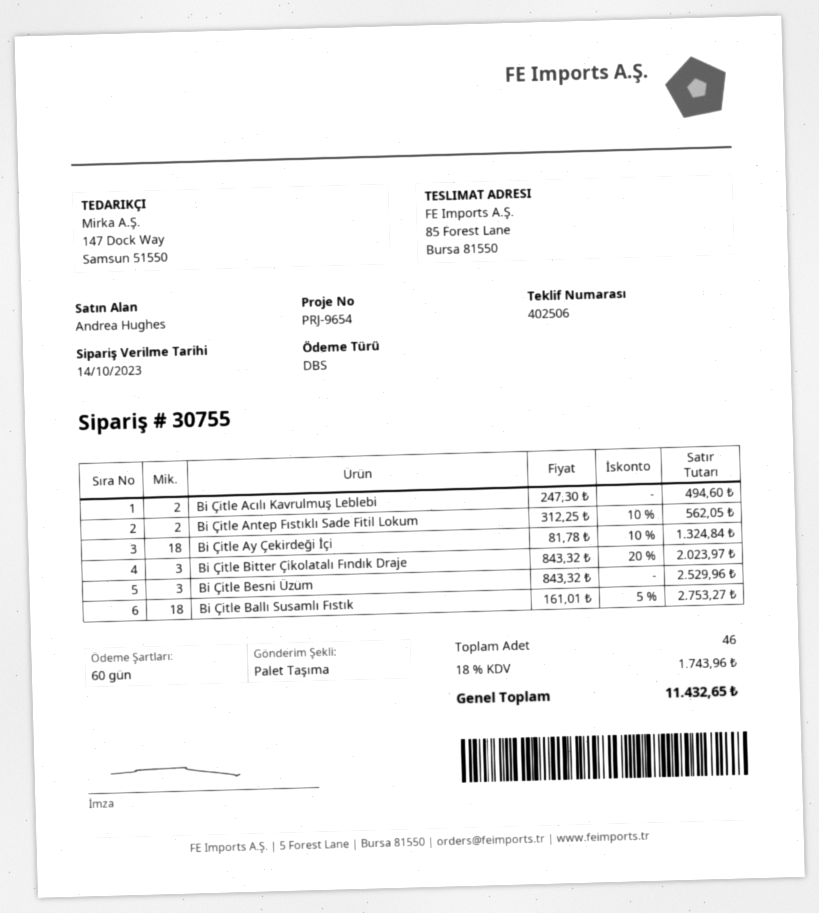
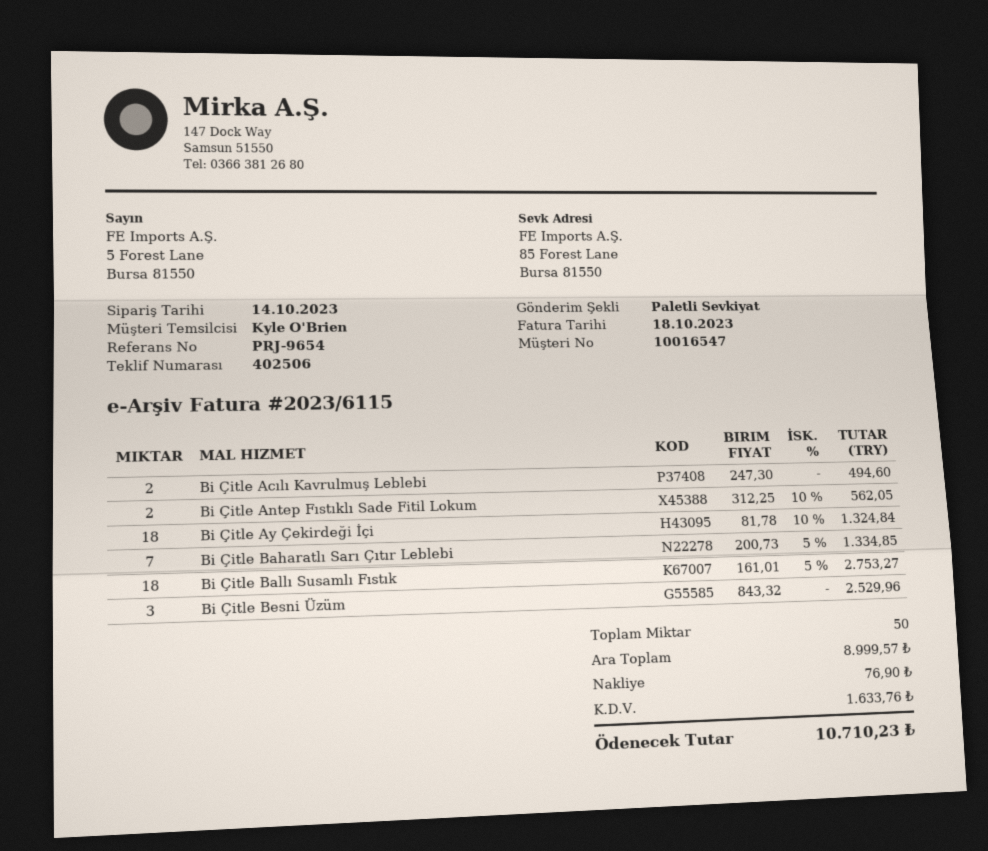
Bi Çitle Bitter Çikolatalı Fındık Draje: 3 x 843.32 - 20% = 2023.97 -> none
Bi Çitle Baharatlı Sarı Çıtır Leblebi: none -> 7 x 200.73 - 5% = 1334.85
total quantity: 46 -> 50
shipping: none -> 76.90
tax: 1743.96 -> 1633.76
total: 11432.65 -> 10710.23

